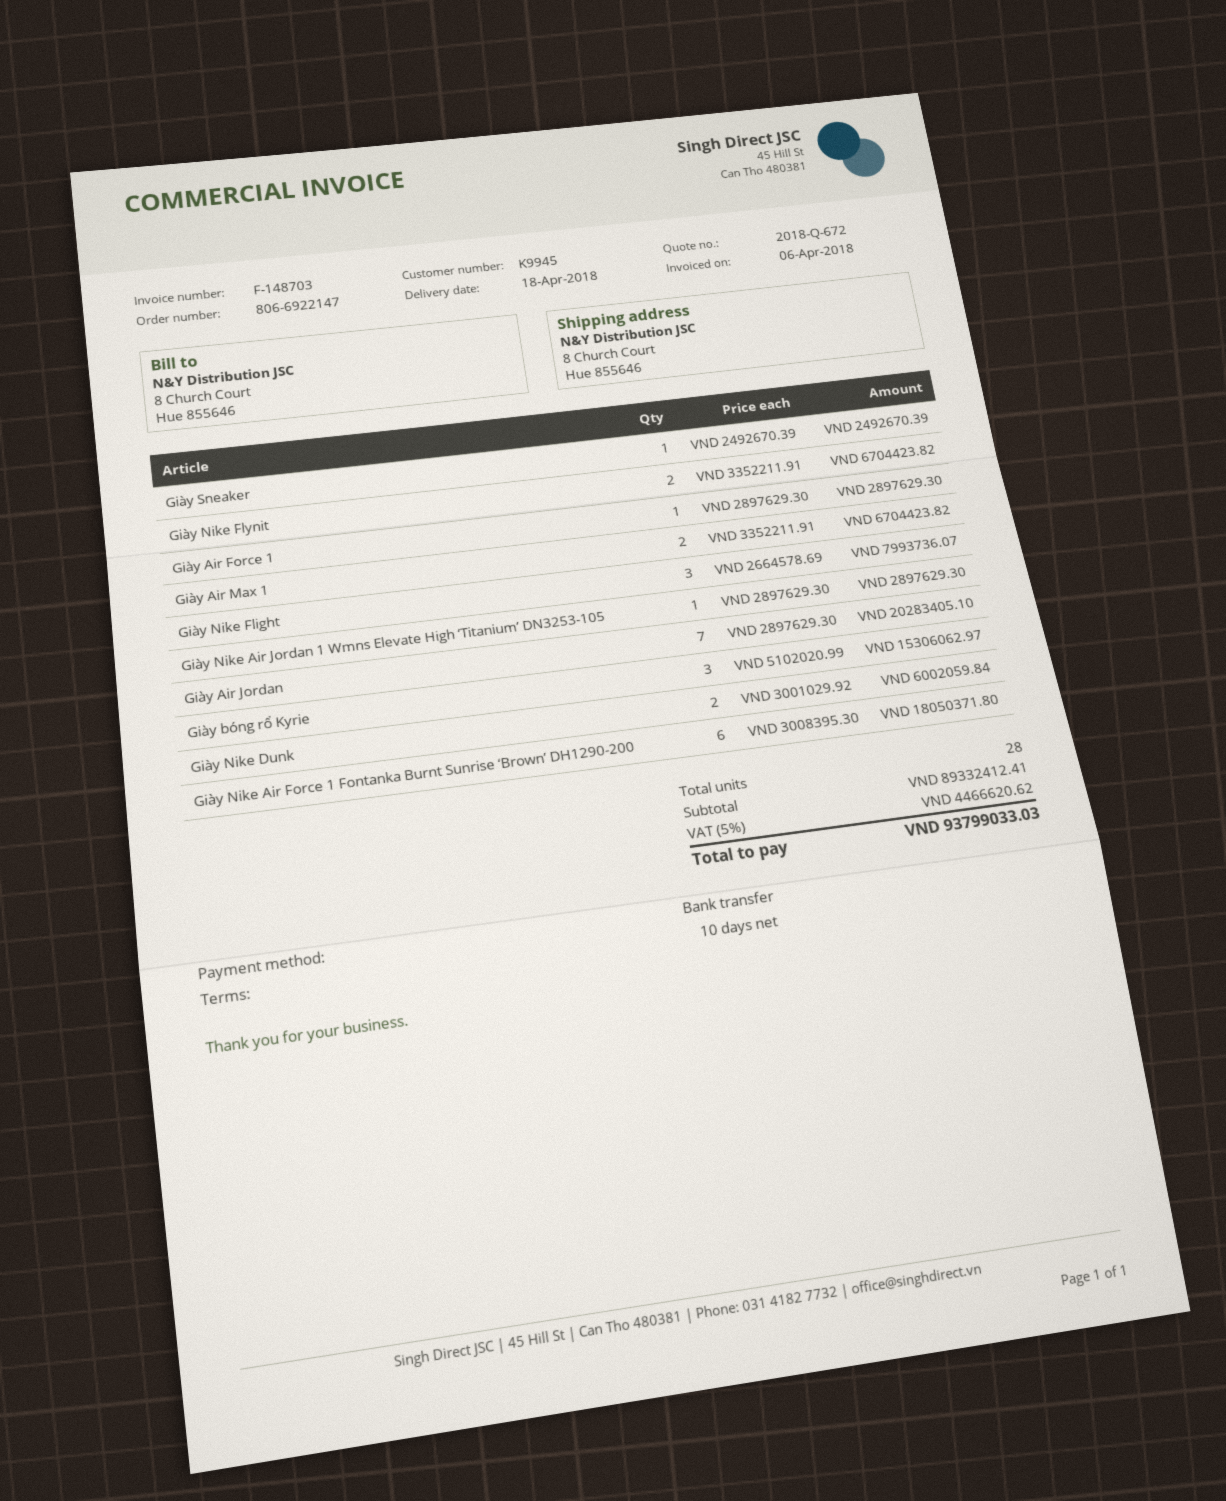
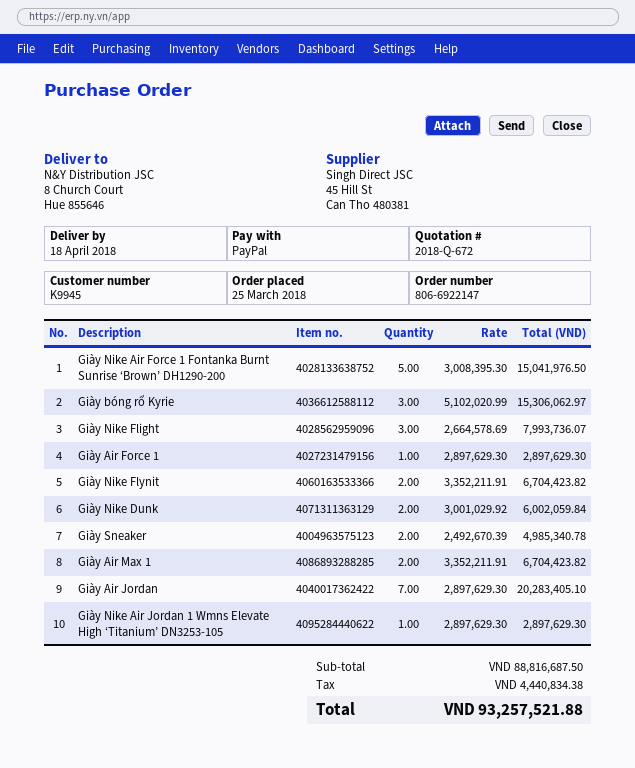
payment method: bank transfer -> PayPal
Giày Sneaker: 1 x 2492670.39 = 2492670.39 -> 2 x 2492670.39 = 4985340.78
Giày Nike Air Force 1 Fontanka Burnt Sunrise ‘Brown’ DH1290-200: 6 x 3008395.30 = 18050371.80 -> 5 x 3008395.30 = 15041976.50
subtotal: 89332412.41 -> 88816687.50
tax: 4466620.62 -> 4440834.38
total: 93799033.03 -> 93257521.88

